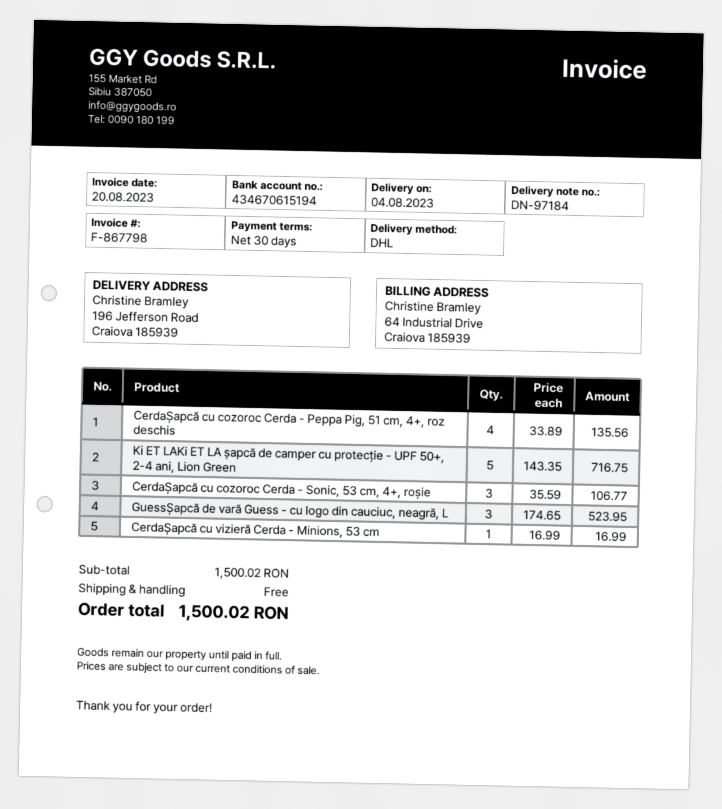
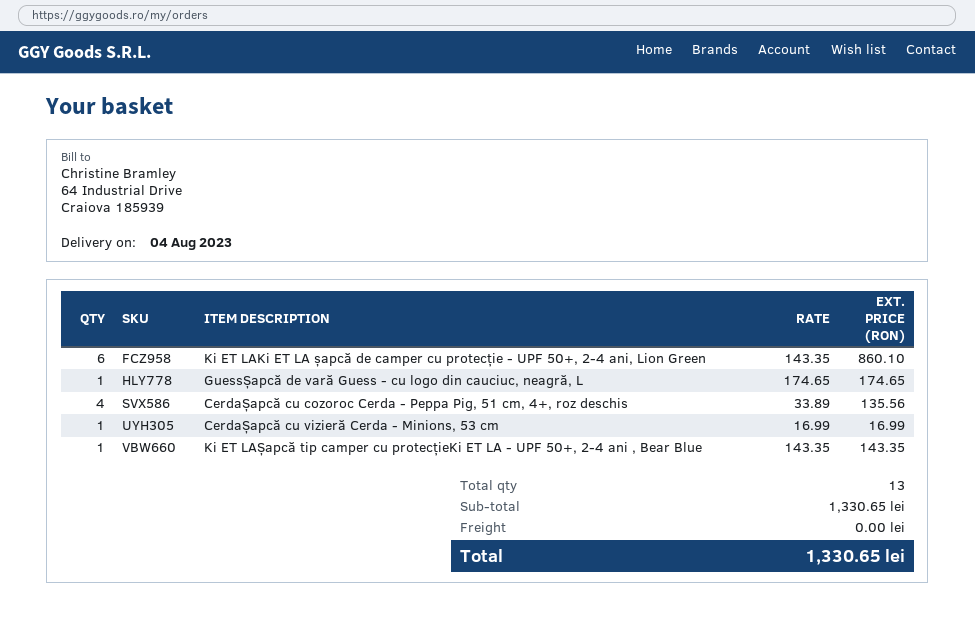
Ki ET LAKi ET LA șapcă de camper cu protecție - UPF 50+, 2-4 ani, Lion Green: 5 x 143.35 = 716.75 -> 6 x 143.35 = 860.10
CerdaȘapcă cu cozoroc Cerda - Sonic, 53 cm, 4+, roșie: 3 x 35.59 = 106.77 -> none
GuessȘapcă de vară Guess - cu logo din cauciuc, neagră, L: 3 x 174.65 = 523.95 -> 1 x 174.65 = 174.65
Ki ET LAȘapcă tip camper cu protecțieKi ET LA - UPF 50+, 2-4 ani , Bear Blue: none -> 1 x 143.35 = 143.35
subtotal: 1500.02 -> 1330.65
total: 1500.02 -> 1330.65

